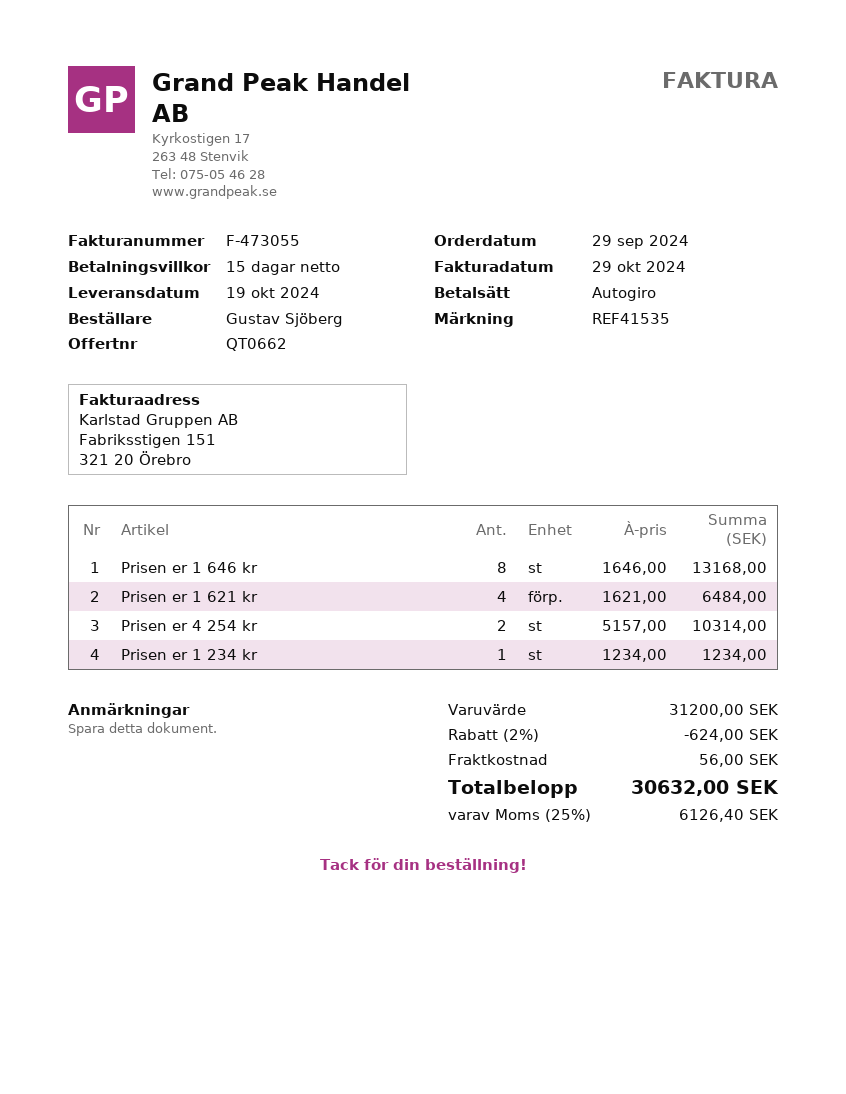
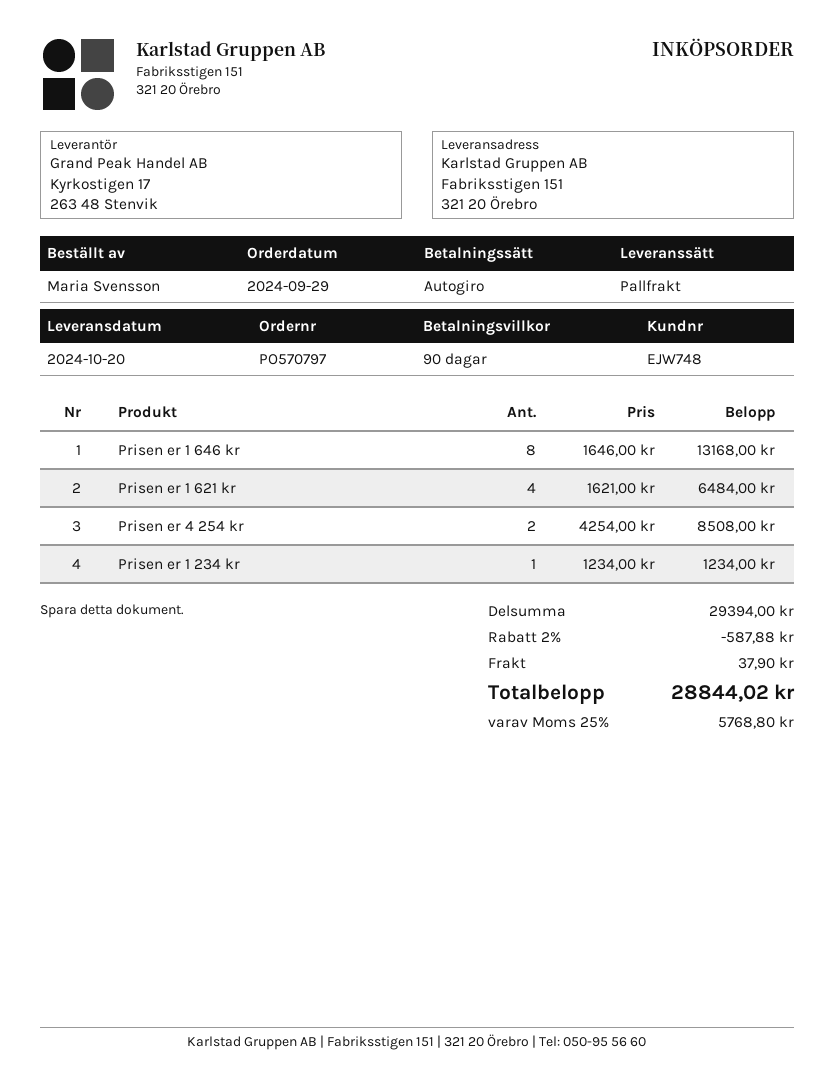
delivery date: 2024-10-19 -> 2024-10-20
payment terms: 15 days -> 90 days
ordered by: Gustav Sjöberg -> Maria Svensson
Prisen er 4 254 kr: 2 x 5157.00 = 10314.00 -> 2 x 4254.00 = 8508.00
subtotal: 31200.00 -> 29394.00
discount: 2% = 624.00 -> 2% = 587.88
shipping: 56.00 -> 37.90
tax: 25% = 6126.40 -> 25% = 5768.80
total: 30632.00 -> 28844.02

